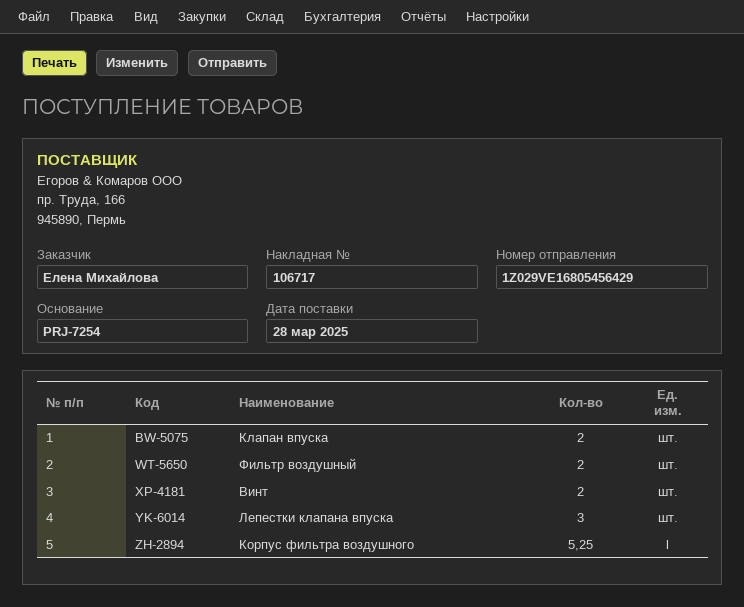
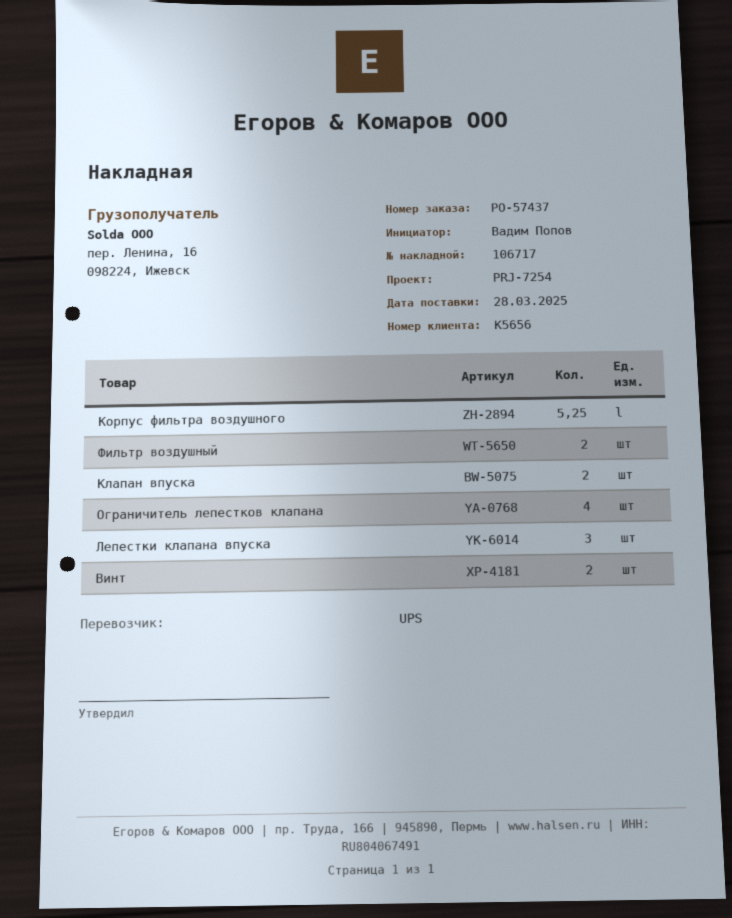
ordered by: Елена Михайлова -> Вадим Попов
Ограничитель лепестков клапана: none -> 4

